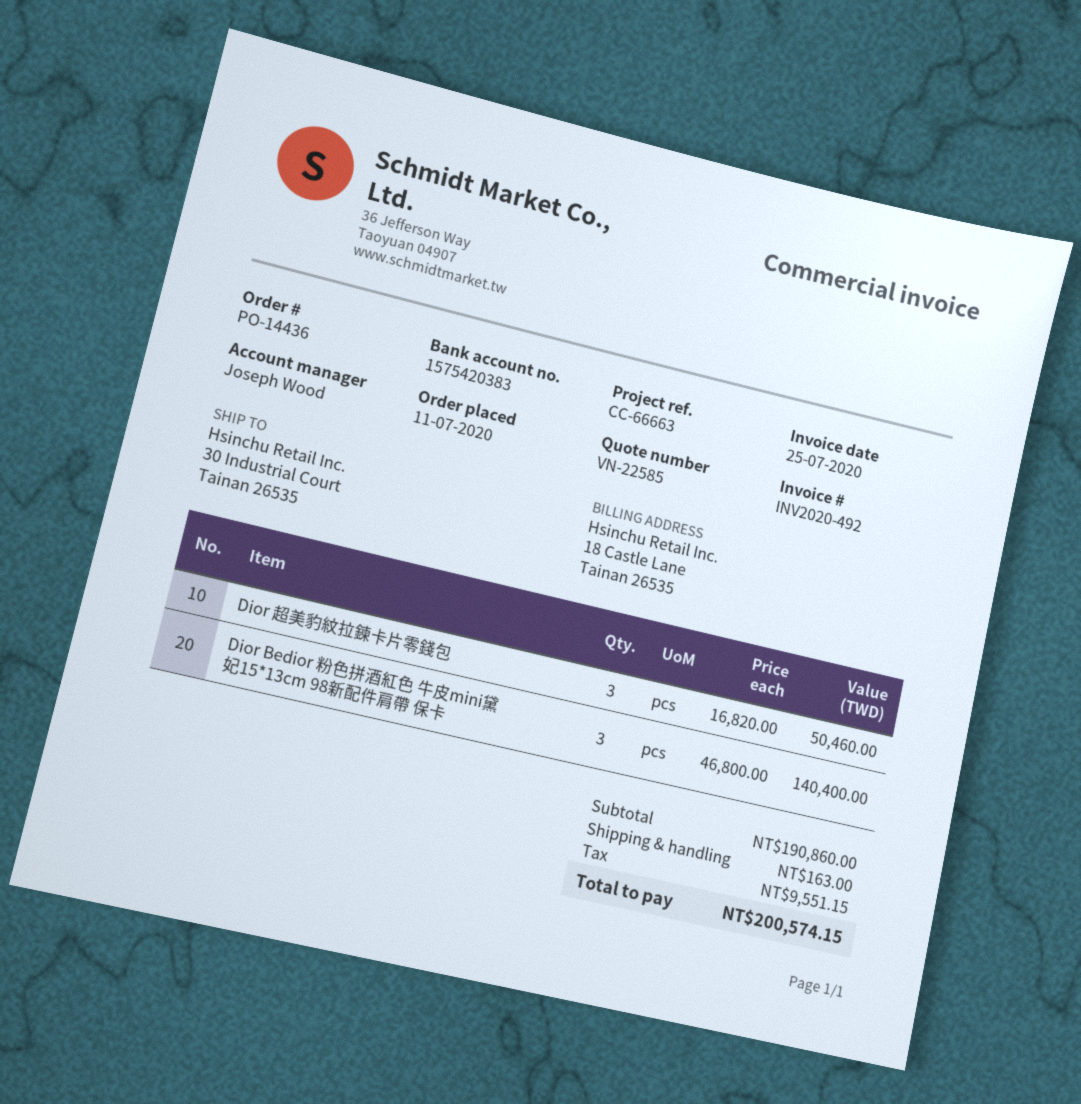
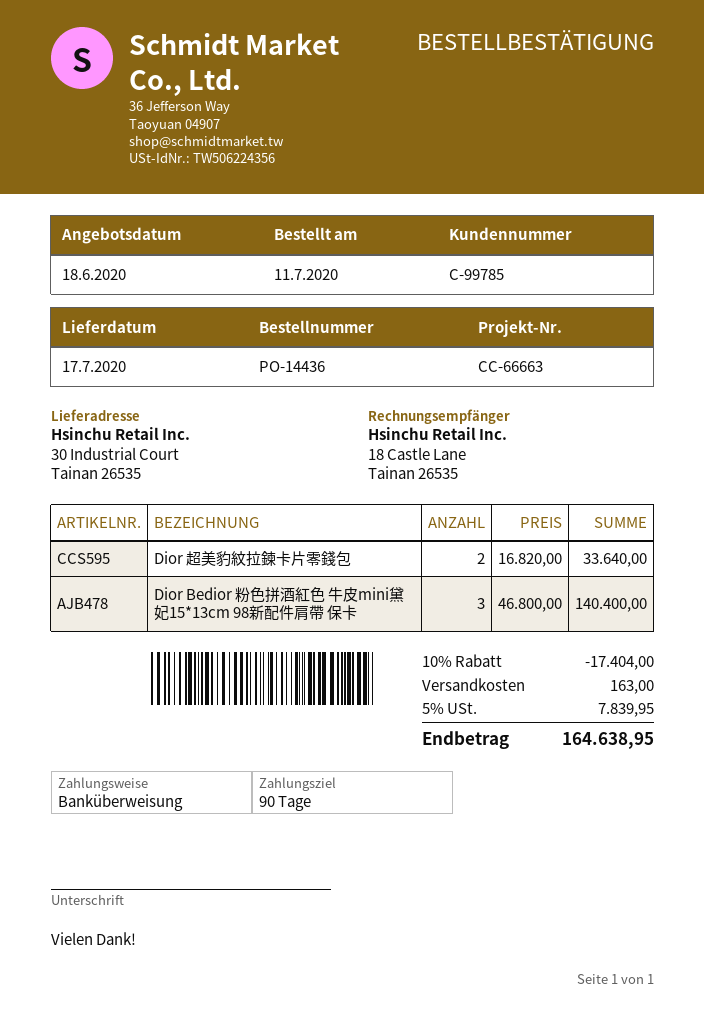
Dior 超美豹紋拉鍊卡片零錢包: 3 x 16820.00 = 50460.00 -> 2 x 16820.00 = 33640.00
discount: none -> 10% = 17404.00
tax: 9551.15 -> 7839.95
total: 200574.15 -> 164638.95

